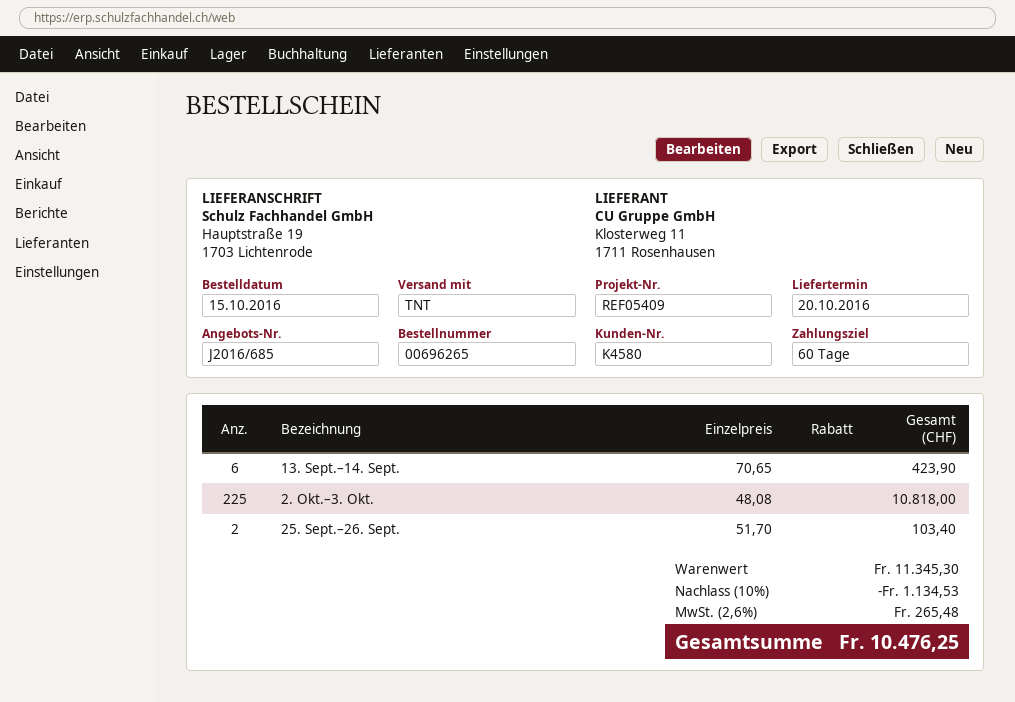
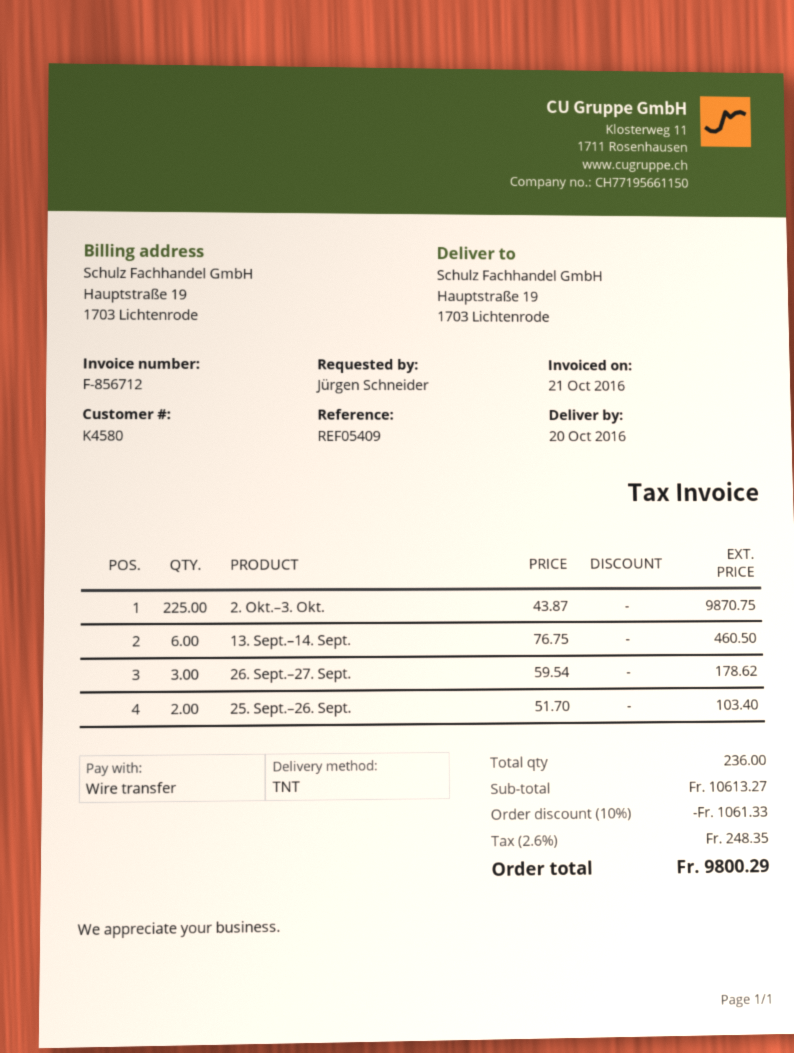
13. Sept.–14. Sept.: 6 x 70.65 = 423.90 -> 6 x 76.75 = 460.50
2. Okt.–3. Okt.: 225 x 48.08 = 10818.00 -> 225 x 43.87 = 9870.75
26. Sept.–27. Sept.: none -> 3 x 59.54 = 178.62
subtotal: 11345.30 -> 10613.27
discount: 10% = 1134.53 -> 10% = 1061.33
tax: 2.6% = 265.48 -> 2.6% = 248.35
total: 10476.25 -> 9800.29

